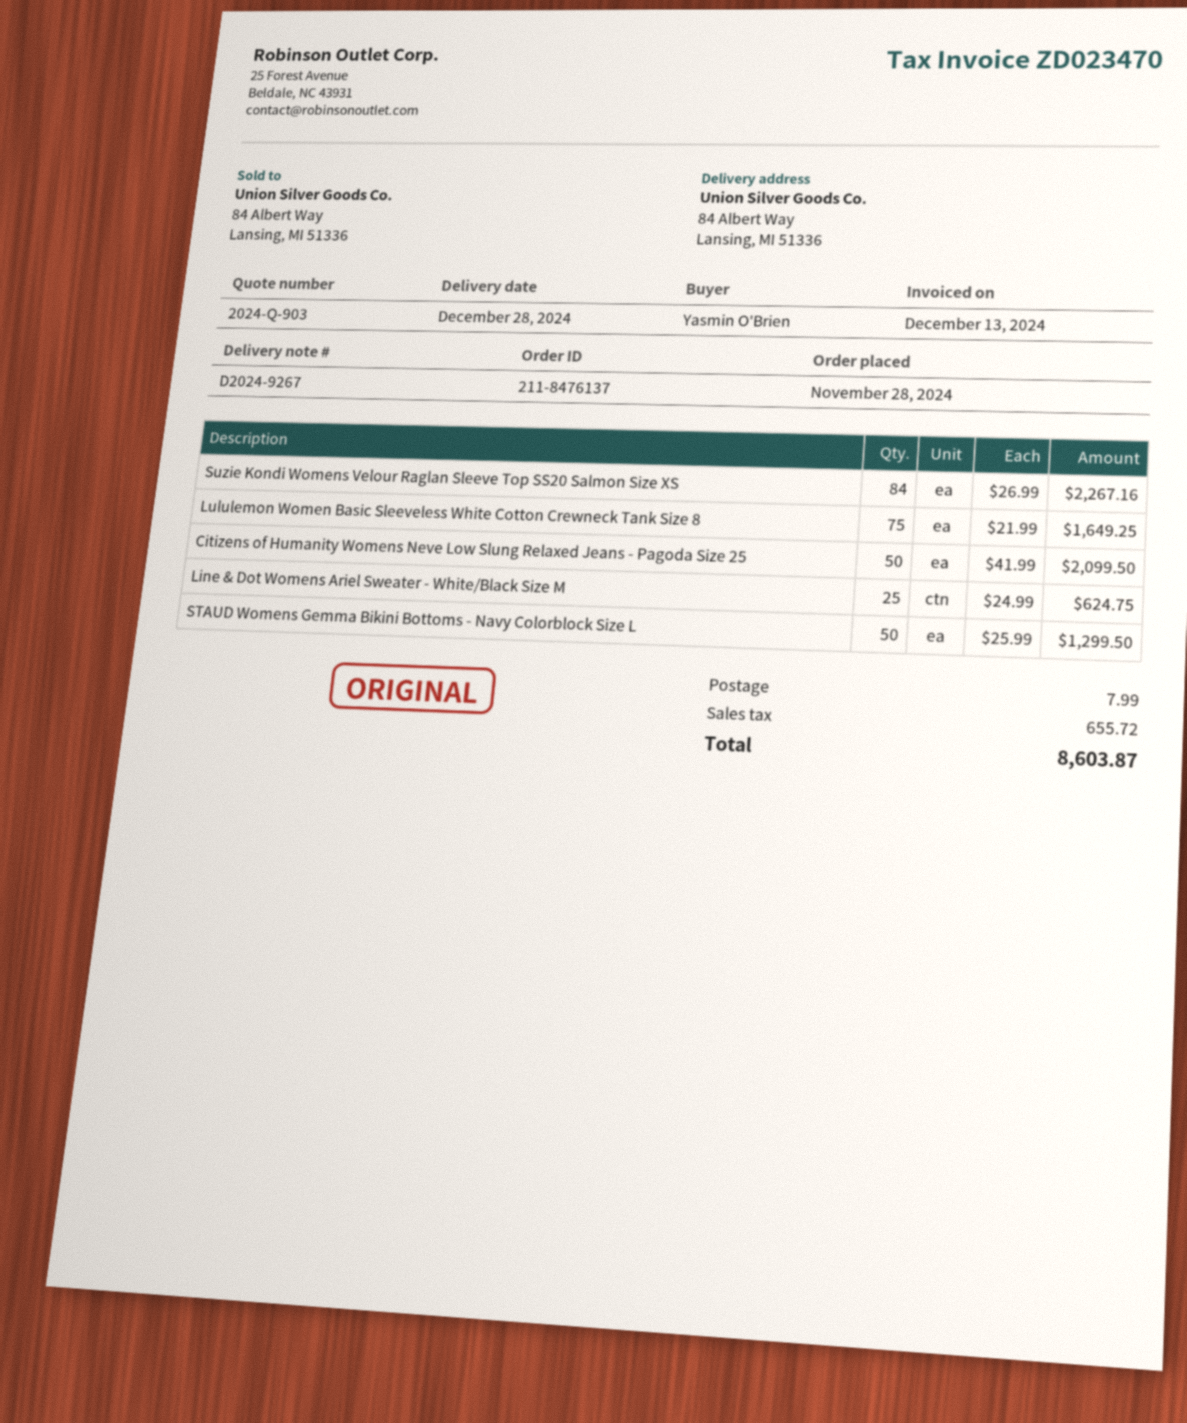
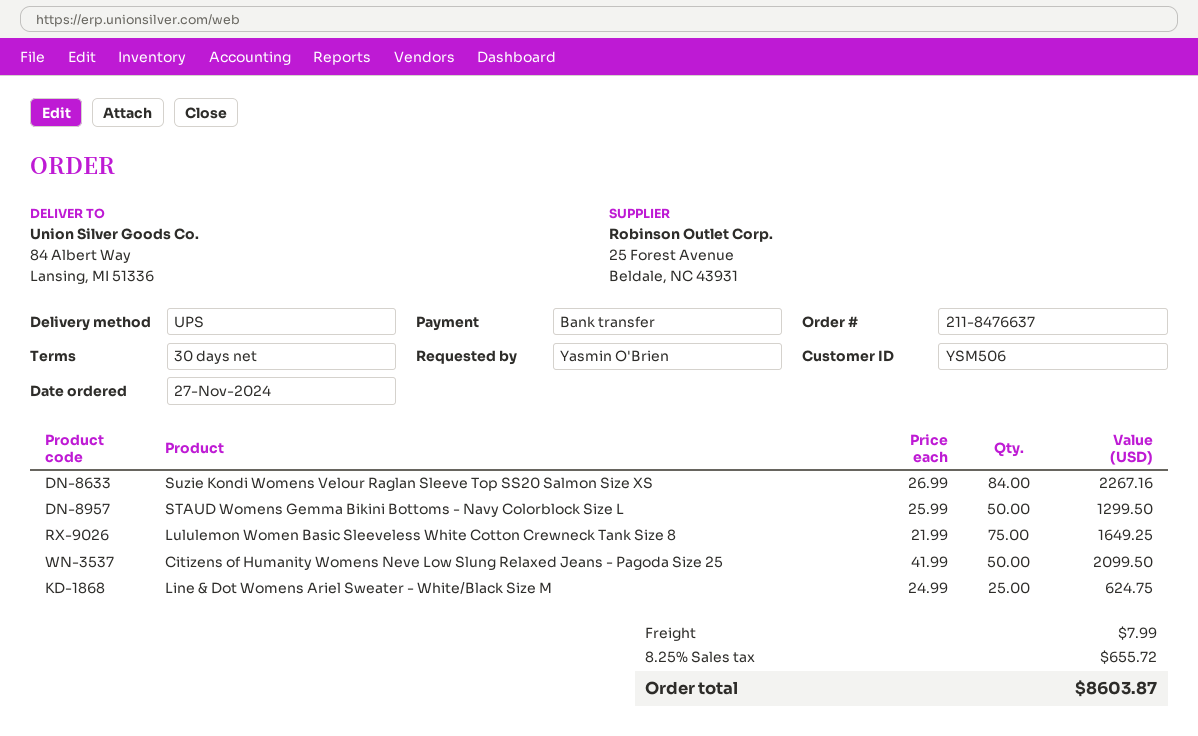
order number: 211-8476137 -> 211-8476637
order date: 2024-11-28 -> 2024-11-27

